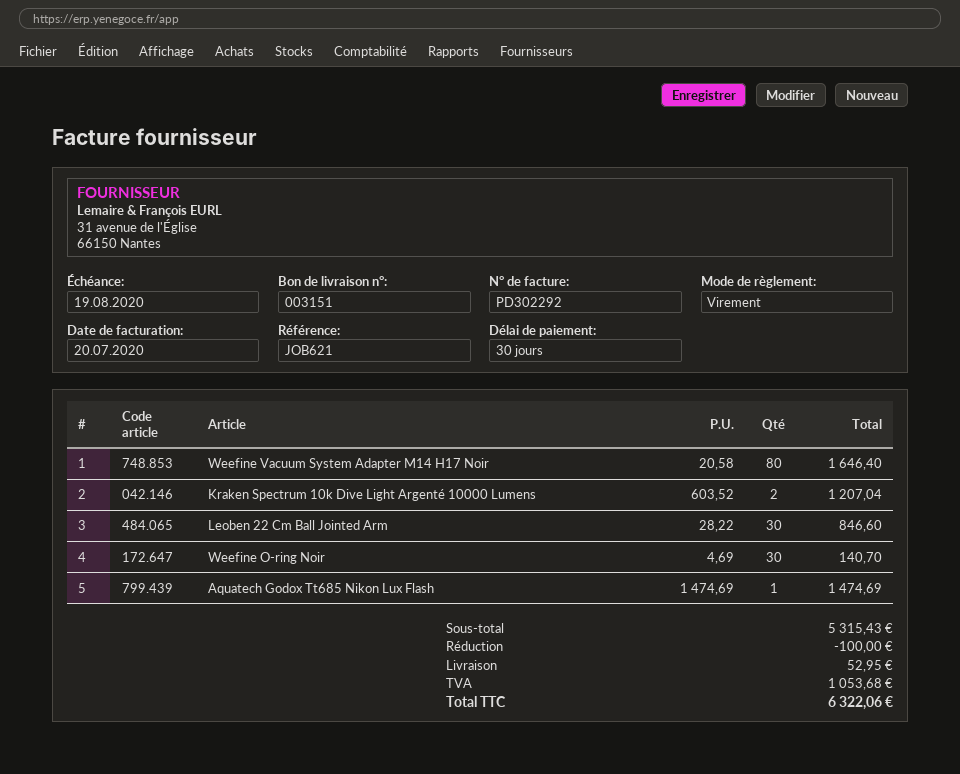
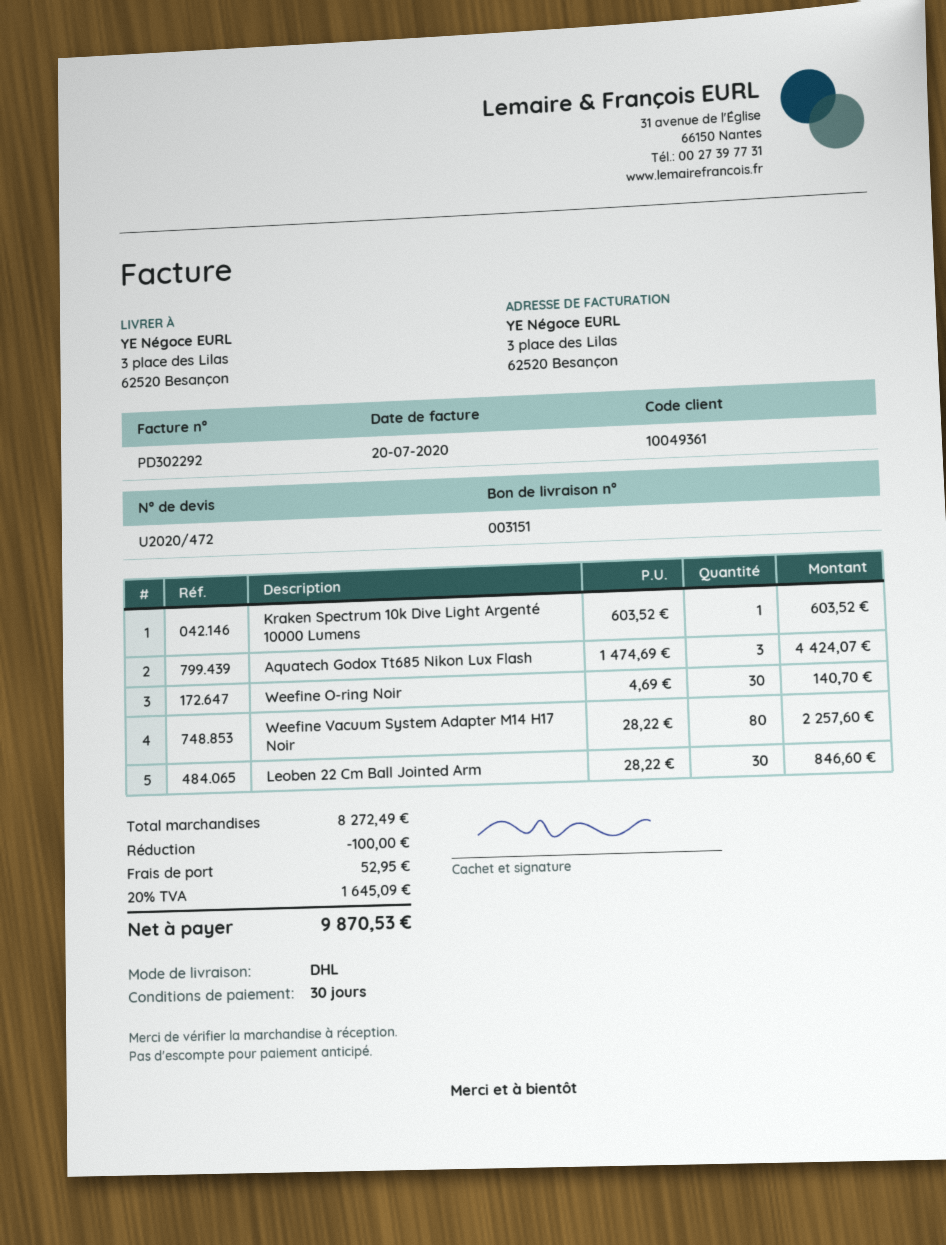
Weefine Vacuum System Adapter M14 H17 Noir: 80 x 20.58 = 1646.40 -> 80 x 28.22 = 2257.60
Kraken Spectrum 10k Dive Light Argenté 10000 Lumens: 2 x 603.52 = 1207.04 -> 1 x 603.52 = 603.52
Aquatech Godox Tt685 Nikon Lux Flash: 1 x 1474.69 = 1474.69 -> 3 x 1474.69 = 4424.07
subtotal: 5315.43 -> 8272.49
tax: 1053.68 -> 1645.09
total: 6322.06 -> 9870.53

